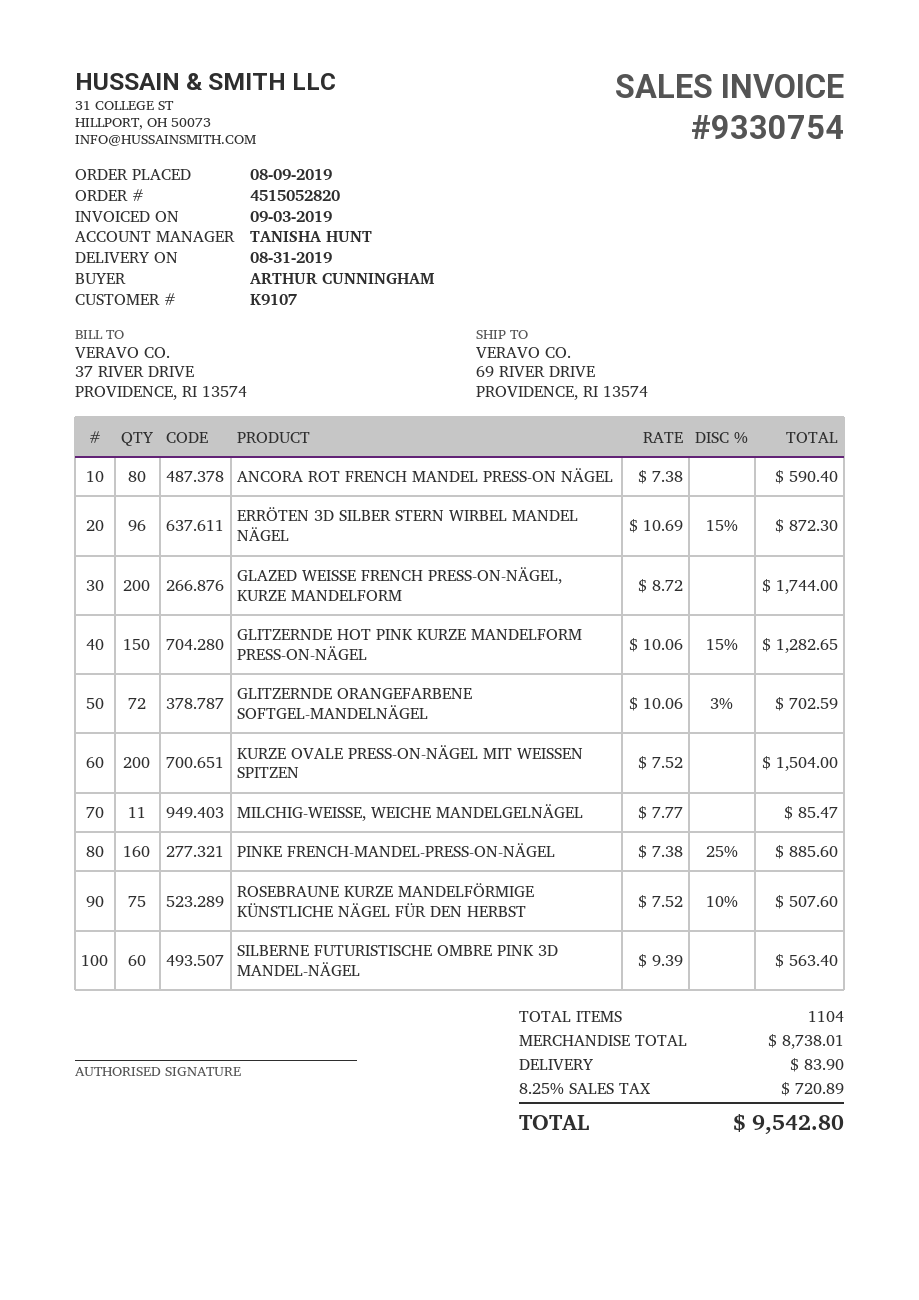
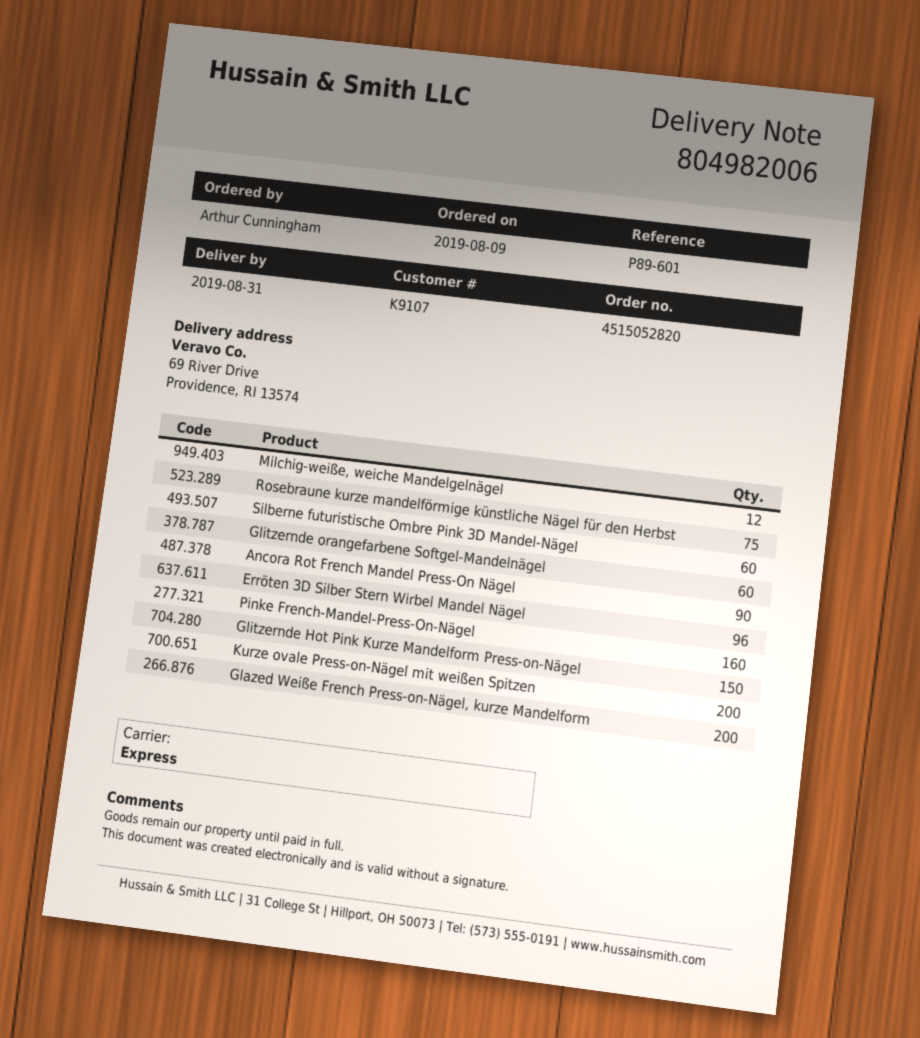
ANCORA ROT FRENCH MANDEL PRESS-ON NÄGEL: 80 -> 90
GLITZERNDE ORANGEFARBENE SOFTGEL-MANDELNÄGEL: 72 -> 60
MILCHIG-WEISSE, WEICHE MANDELGELNÄGEL: 11 -> 12

